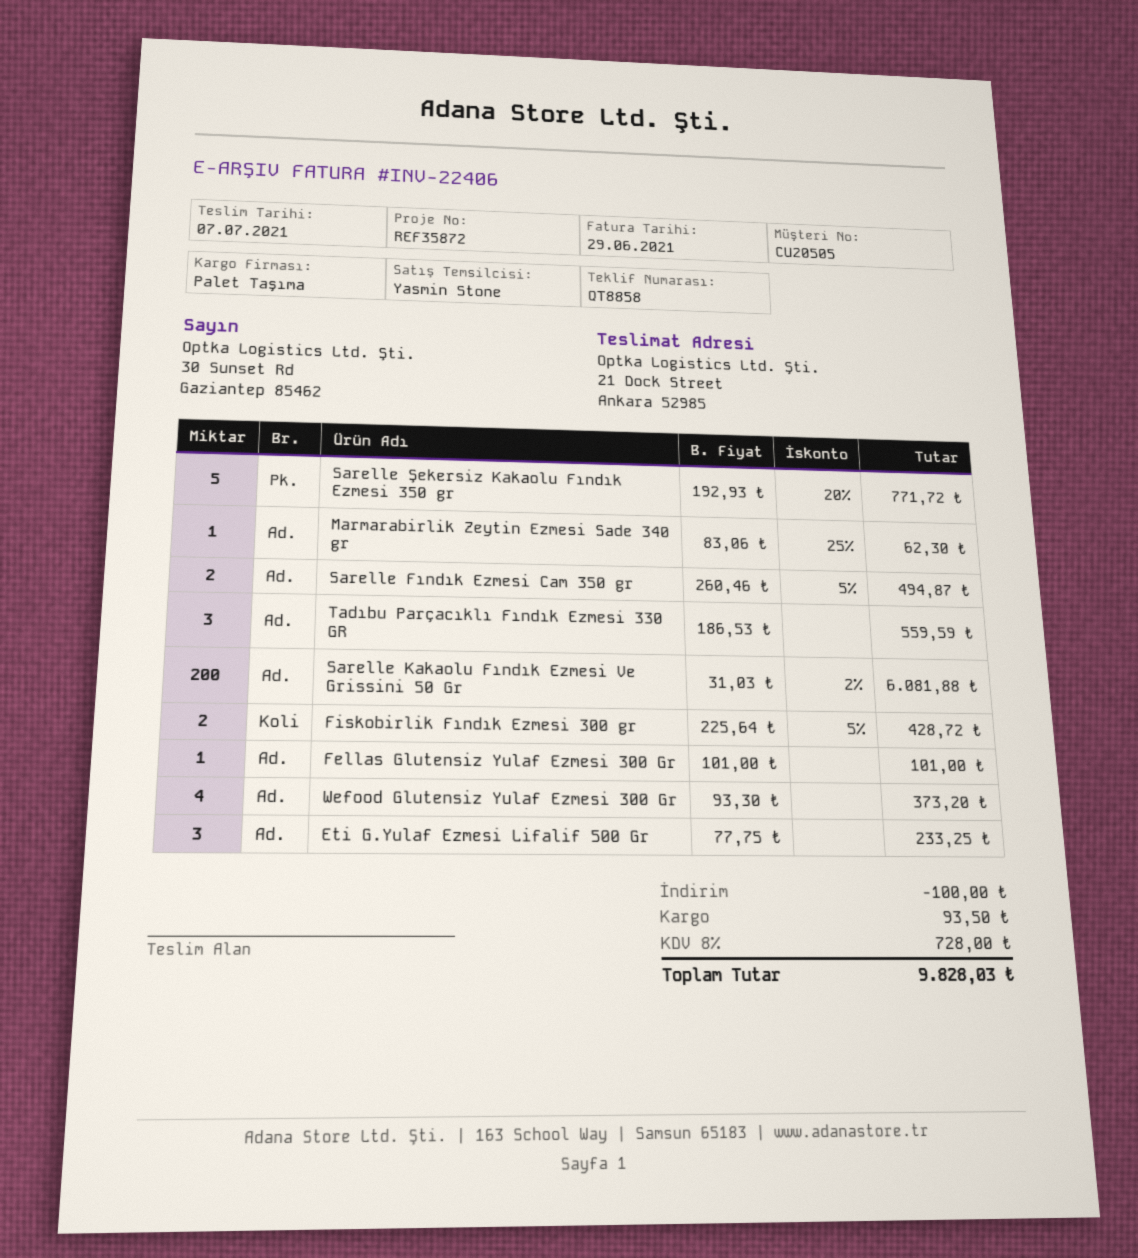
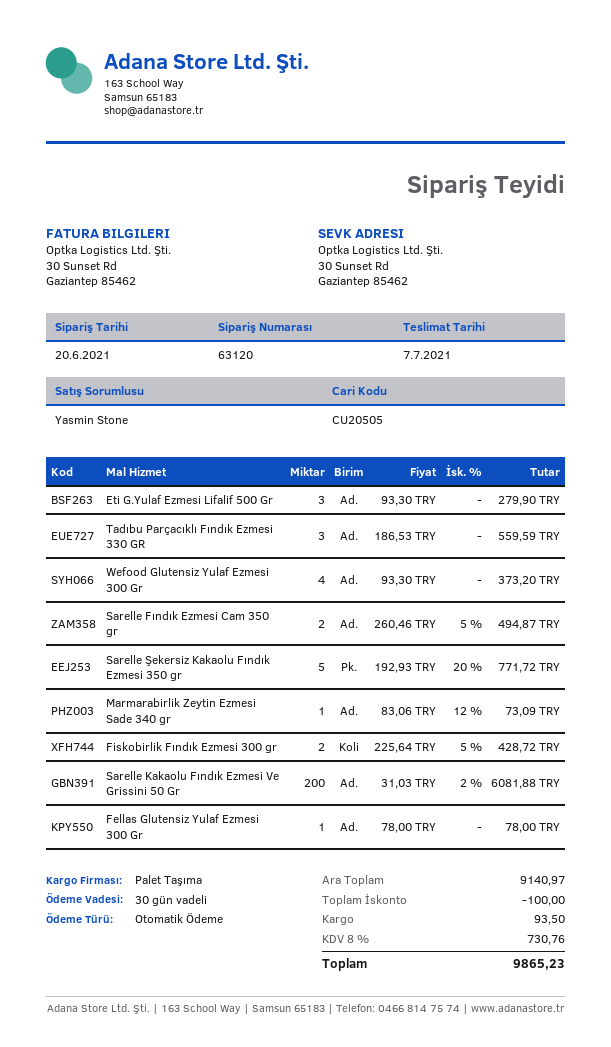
ship to: 21 Dock Street, Ankara 52985 -> 30 Sunset Rd, Gaziantep 85462
Marmarabirlik Zeytin Ezmesi Sade 340 gr: 1 x 83.06 - 25% = 62.30 -> 1 x 83.06 - 12% = 73.09
Fellas Glutensiz Yulaf Ezmesi 300 Gr: 1 x 101.00 = 101.00 -> 1 x 78.00 = 78.00
Eti G.Yulaf Ezmesi Lifalif 500 Gr: 3 x 77.75 = 233.25 -> 3 x 93.30 = 279.90
tax: 8% = 728.00 -> 8% = 730.76
total: 9828.03 -> 9865.23

